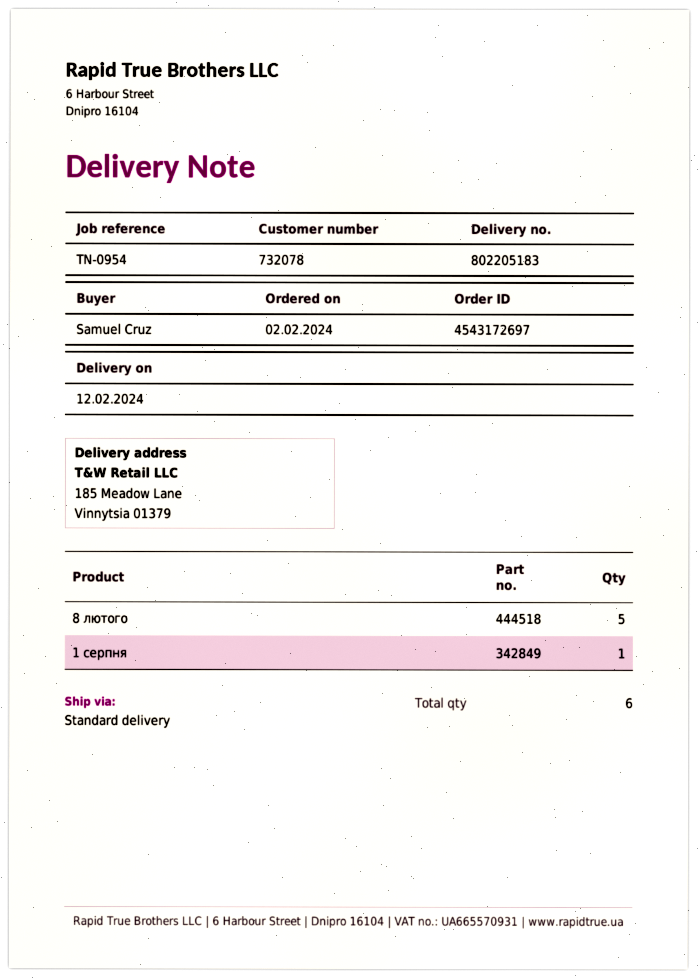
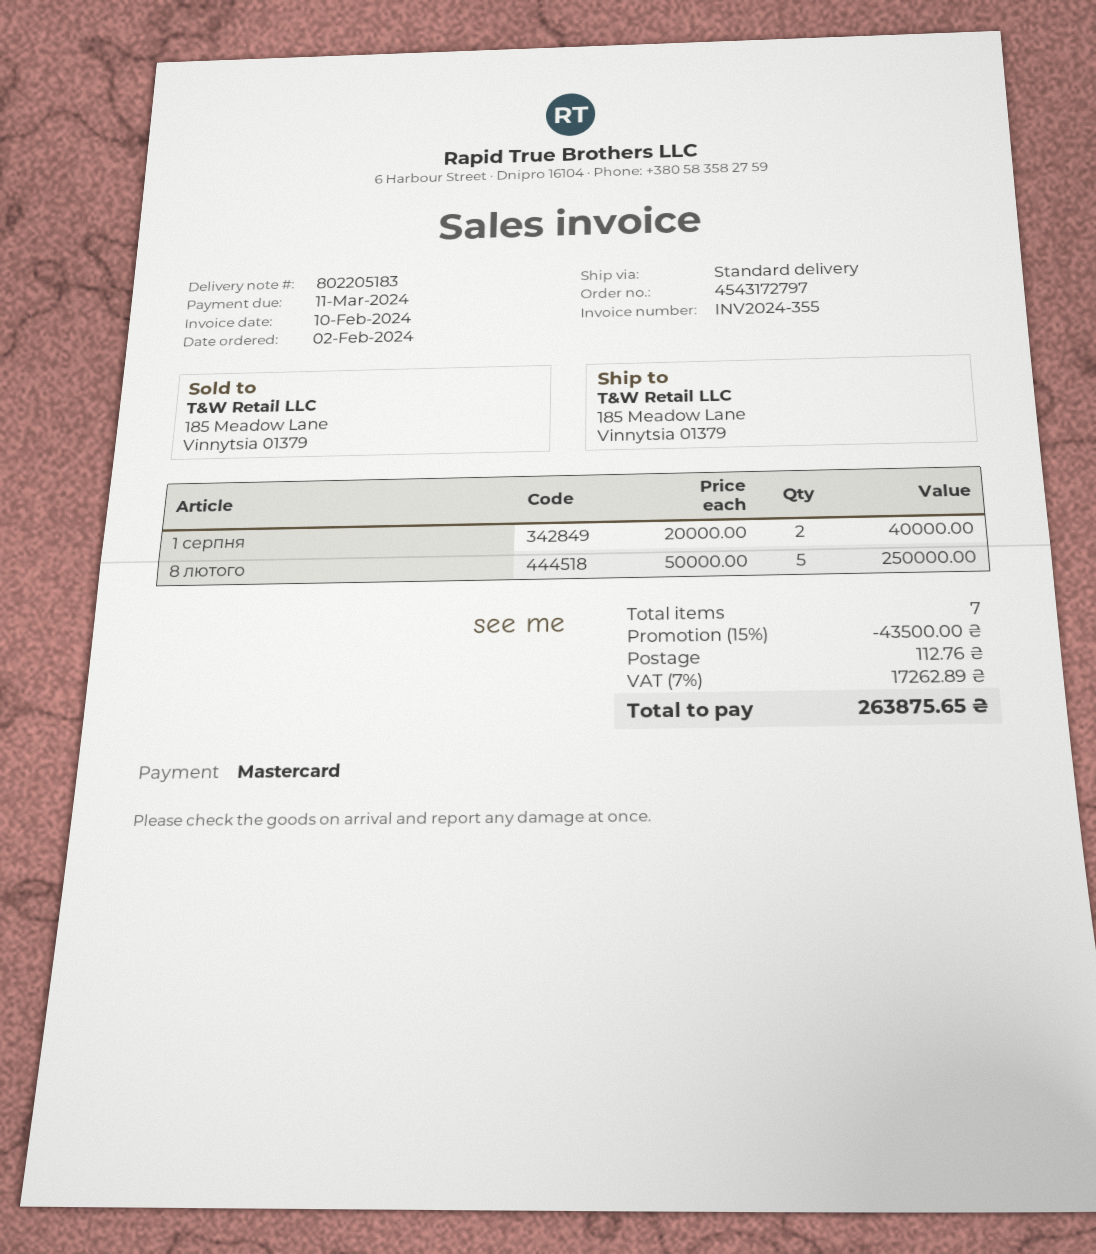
order number: 4543172697 -> 4543172797
1 серпня: 1 -> 2
total quantity: 6 -> 7

